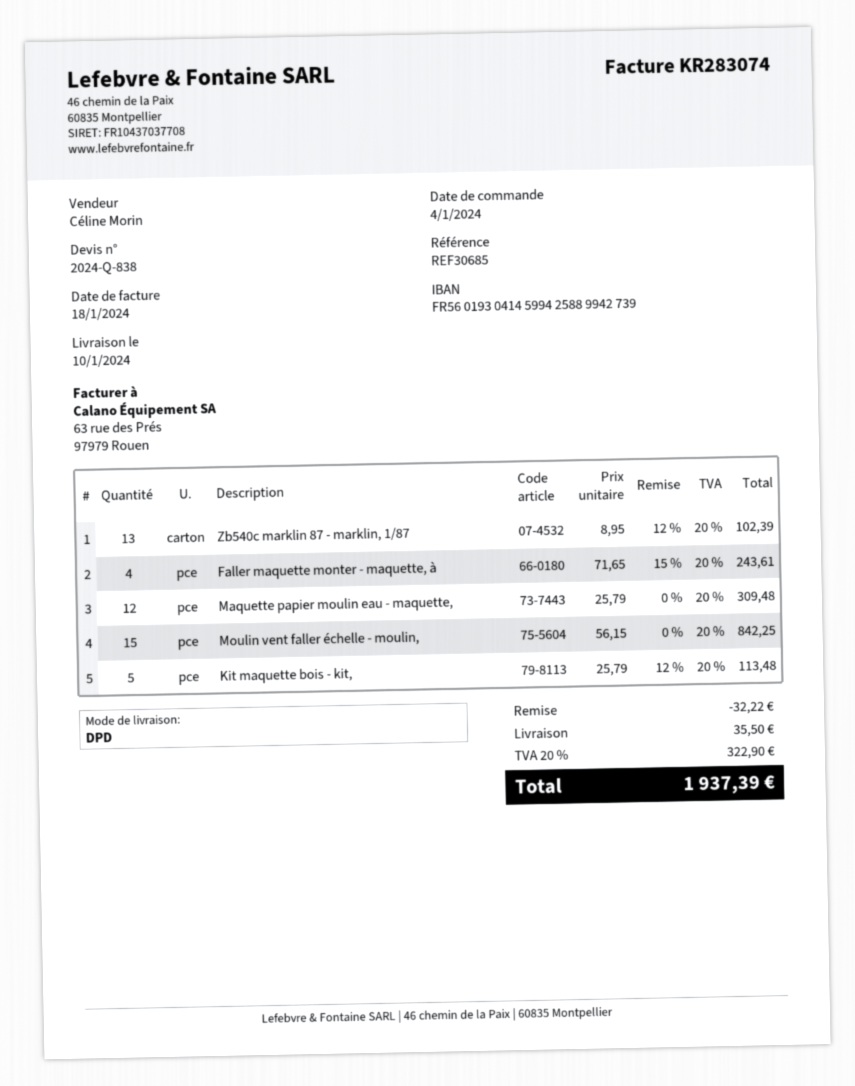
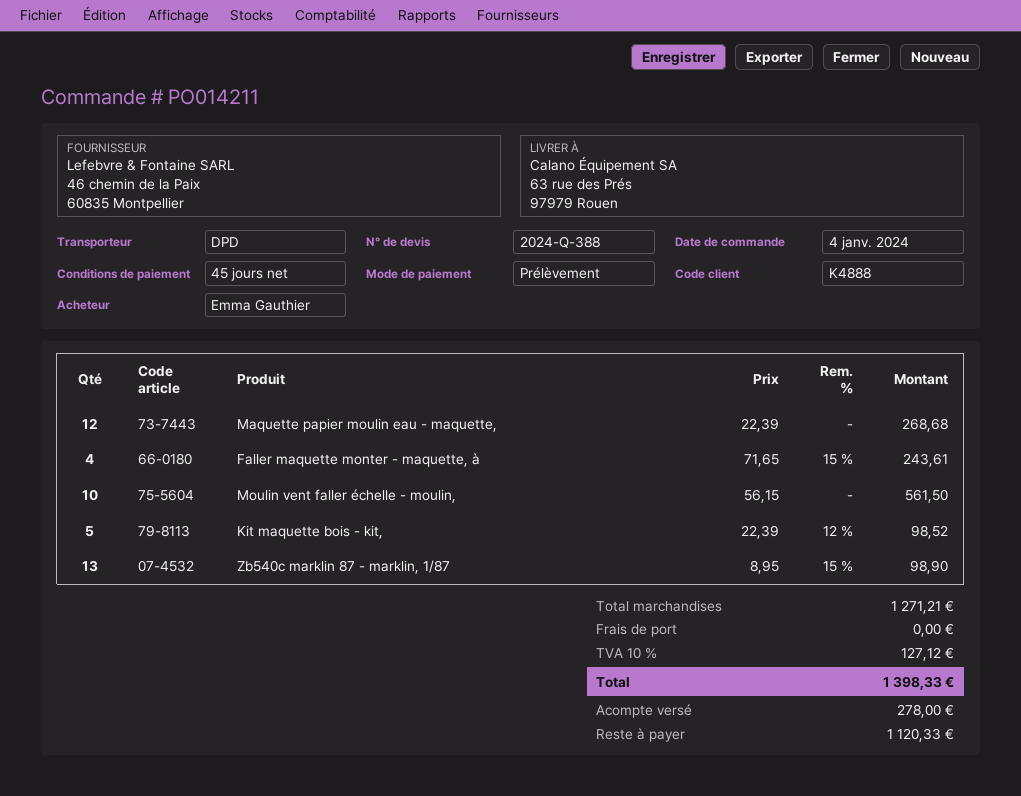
quote number: 2024-Q-838 -> 2024-Q-388
Zb540c marklin 87 - marklin, 1/87: 13 x 8.95 - 12% = 102.39 -> 13 x 8.95 - 15% = 98.90
Maquette papier moulin eau - maquette,: 12 x 25.79 = 309.48 -> 12 x 22.39 = 268.68
Moulin vent faller échelle - moulin,: 15 x 56.15 = 842.25 -> 10 x 56.15 = 561.50
Kit maquette bois - kit,: 5 x 25.79 - 12% = 113.48 -> 5 x 22.39 - 12% = 98.52
discount: 32.22 -> none
shipping: 35.50 -> 0.00
tax: 20% = 322.90 -> 10% = 127.12
total: 1937.39 -> 1398.33

